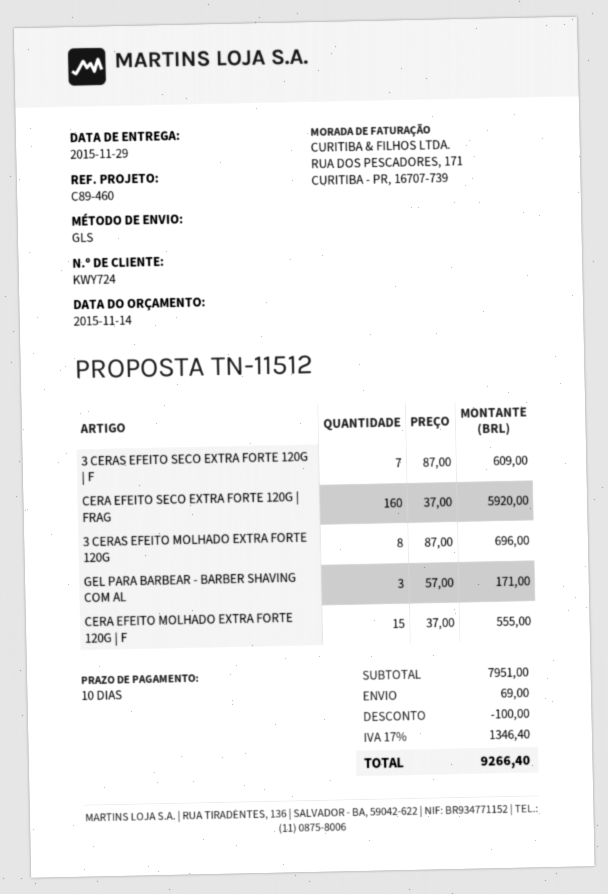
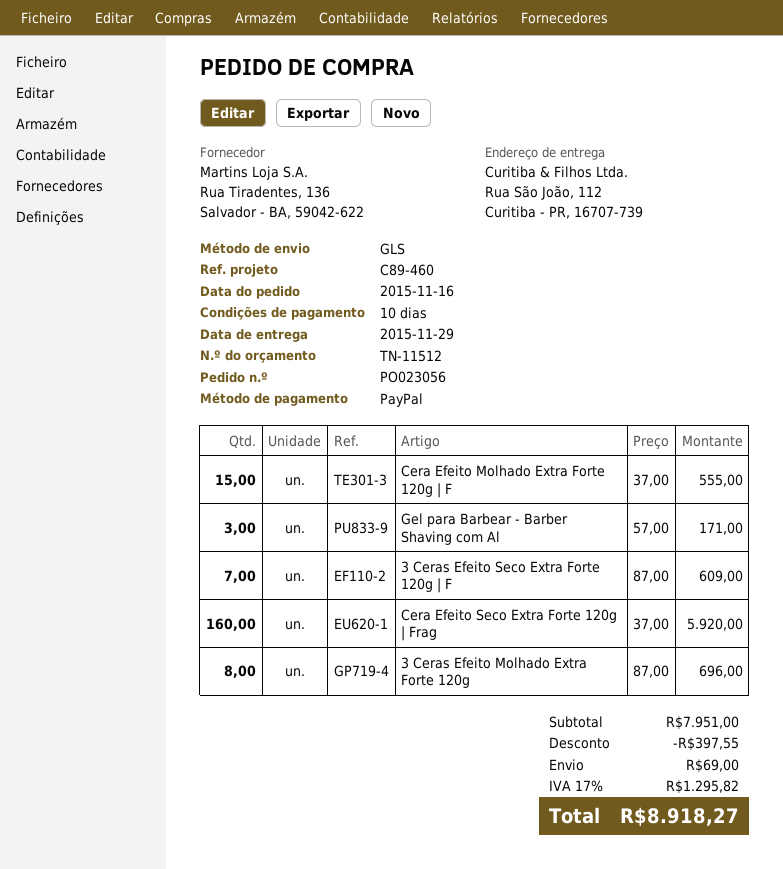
discount: 100.00 -> 397.55
tax: 17% = 1346.40 -> 17% = 1295.82
total: 9266.40 -> 8918.27

